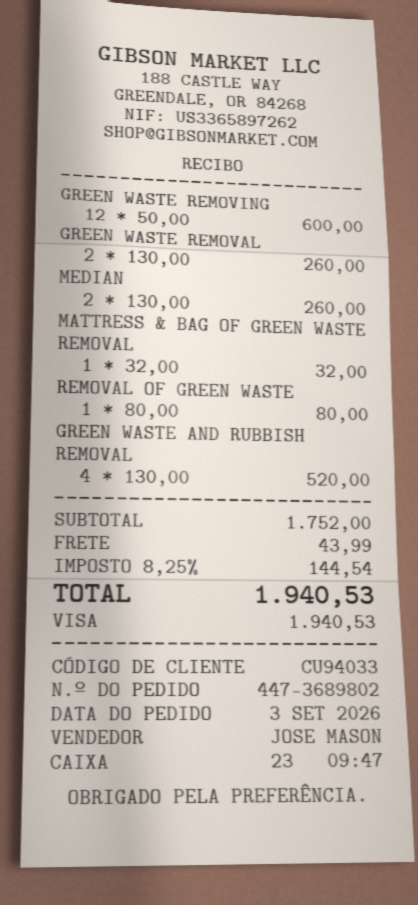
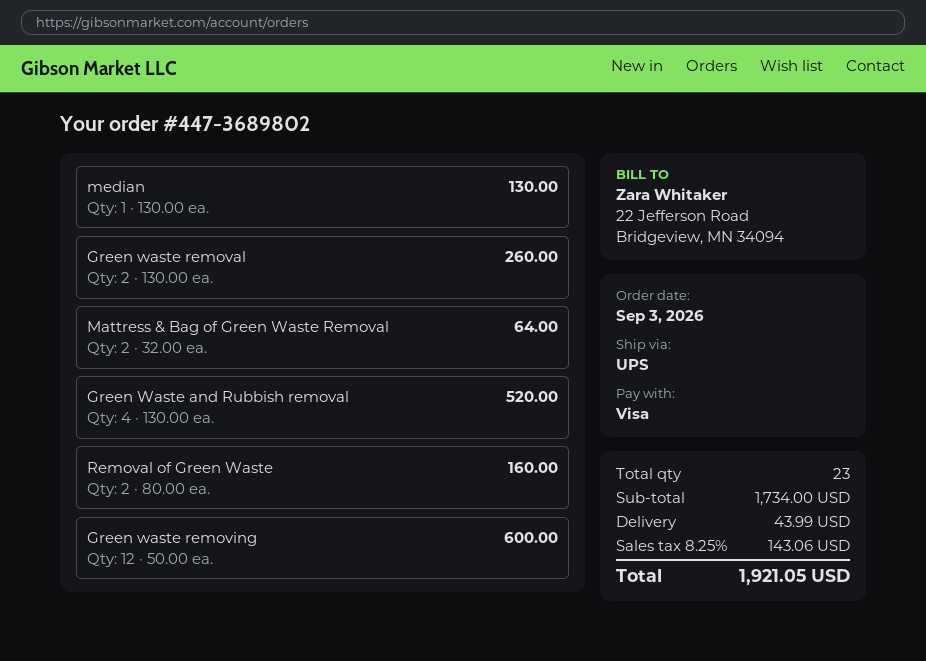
MEDIAN: 2 x 130.00 = 260.00 -> 1 x 130.00 = 130.00
MATTRESS & BAG OF GREEN WASTE REMOVAL: 1 x 32.00 = 32.00 -> 2 x 32.00 = 64.00
REMOVAL OF GREEN WASTE: 1 x 80.00 = 80.00 -> 2 x 80.00 = 160.00
subtotal: 1752.00 -> 1734.00
tax: 8.25% = 144.54 -> 8.25% = 143.06
total: 1940.53 -> 1921.05

